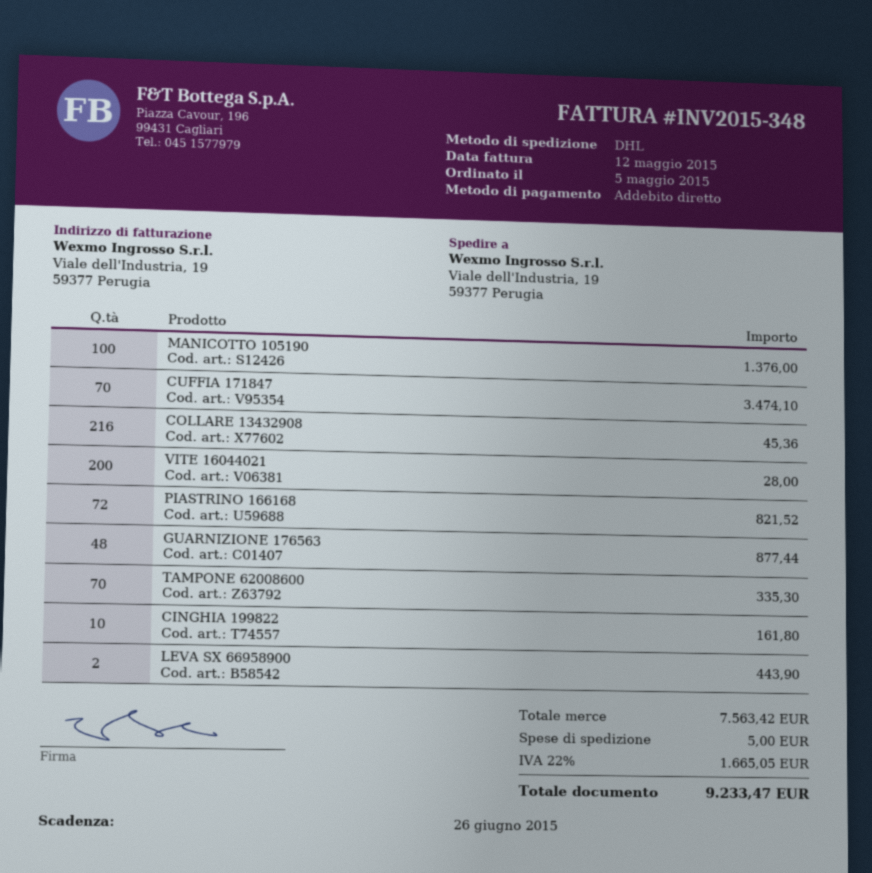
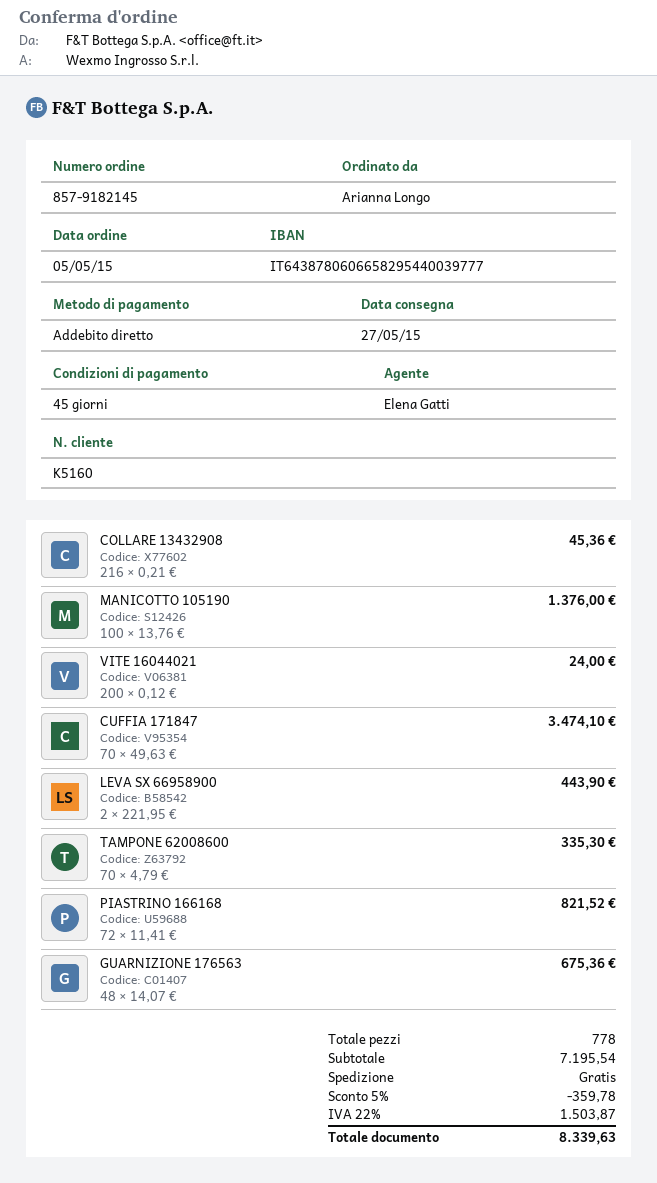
VITE 16044021: 200 for 28.00 -> 200 for 24.00
GUARNIZIONE 176563: 48 for 877.44 -> 48 for 675.36
CINGHIA 199822: 10 for 161.80 -> none
subtotal: 7563.42 -> 7195.54
discount: none -> 5% = 359.78
shipping: 5.00 -> 0.00
tax: 22% = 1665.05 -> 22% = 1503.87
total: 9233.47 -> 8339.63

